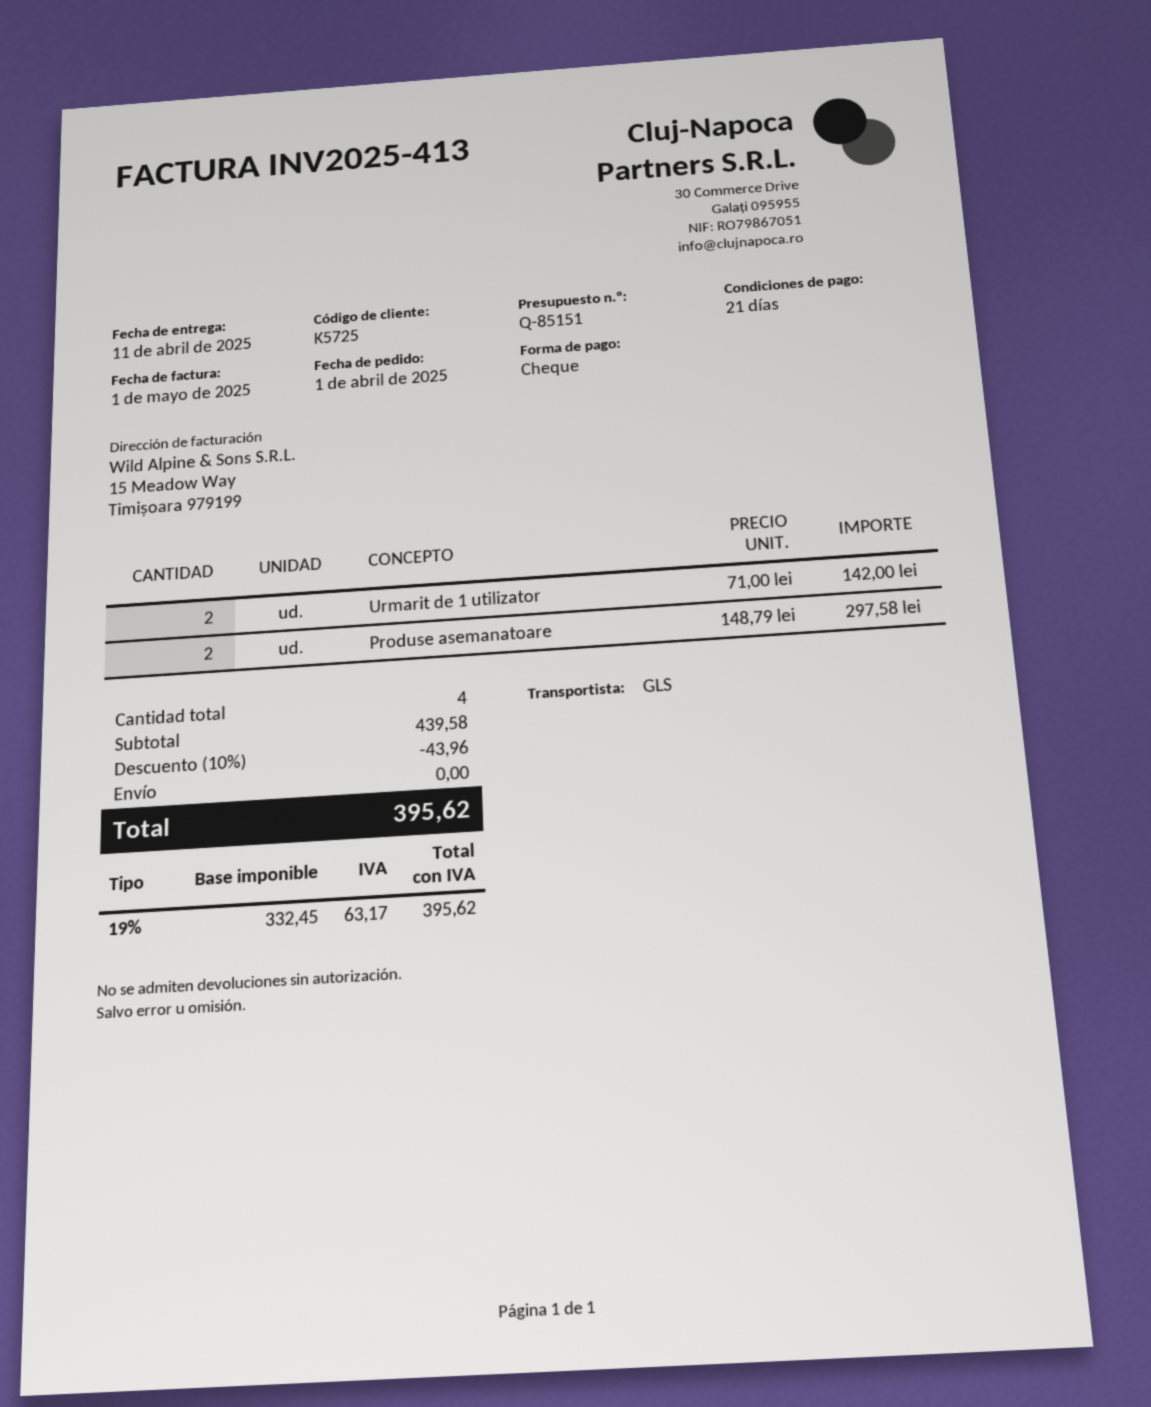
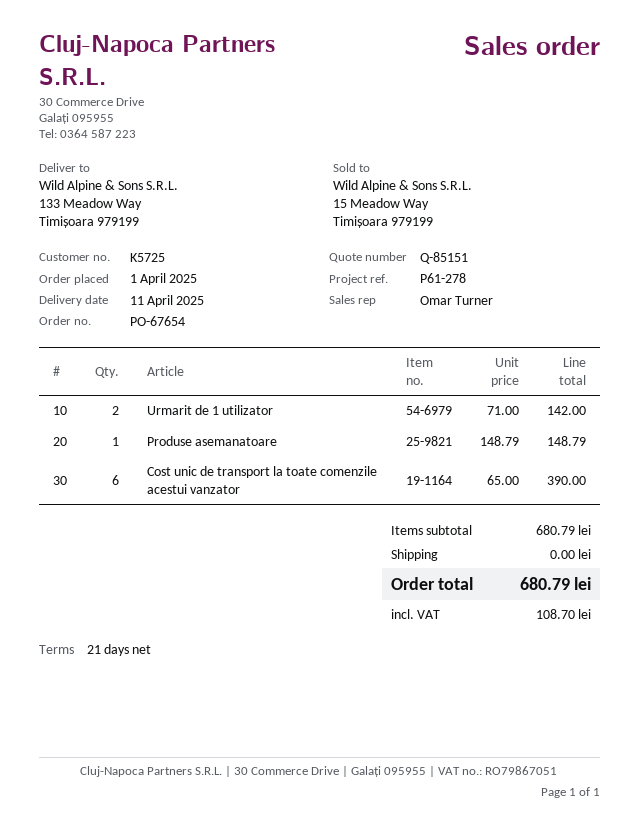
Produse asemanatoare: 2 x 148.79 = 297.58 -> 1 x 148.79 = 148.79
Cost unic de transport la toate comenzile acestui vanzator: none -> 6 x 65.00 = 390.00
subtotal: 439.58 -> 680.79
discount: 10% = 43.96 -> none
tax: 63.17 -> 108.70
total: 395.62 -> 680.79

